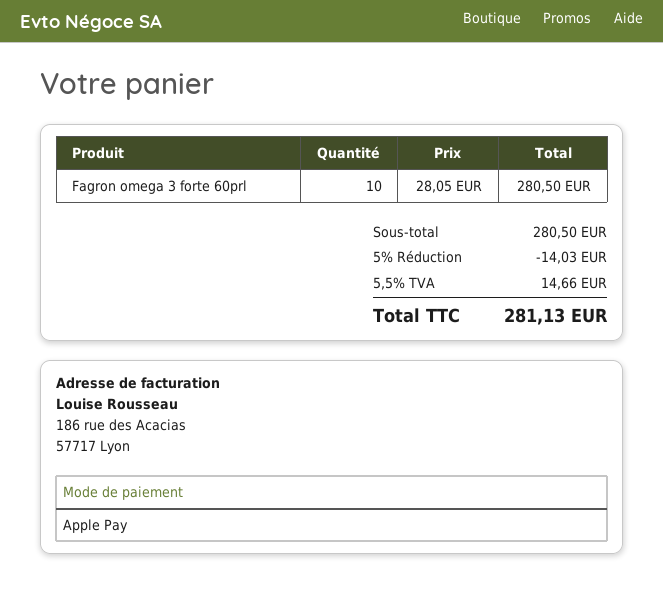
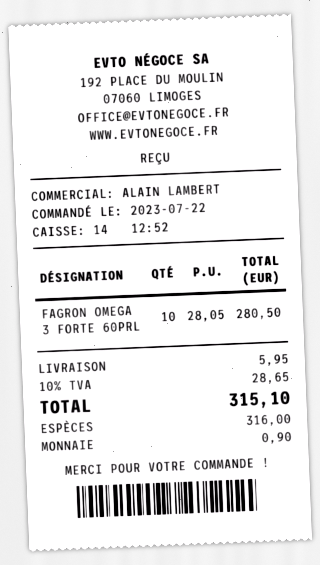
payment method: Apple Pay -> cash
discount: 5% = 14.03 -> none
shipping: none -> 5.95
tax: 5.5% = 14.66 -> 10% = 28.65
total: 281.13 -> 315.10

